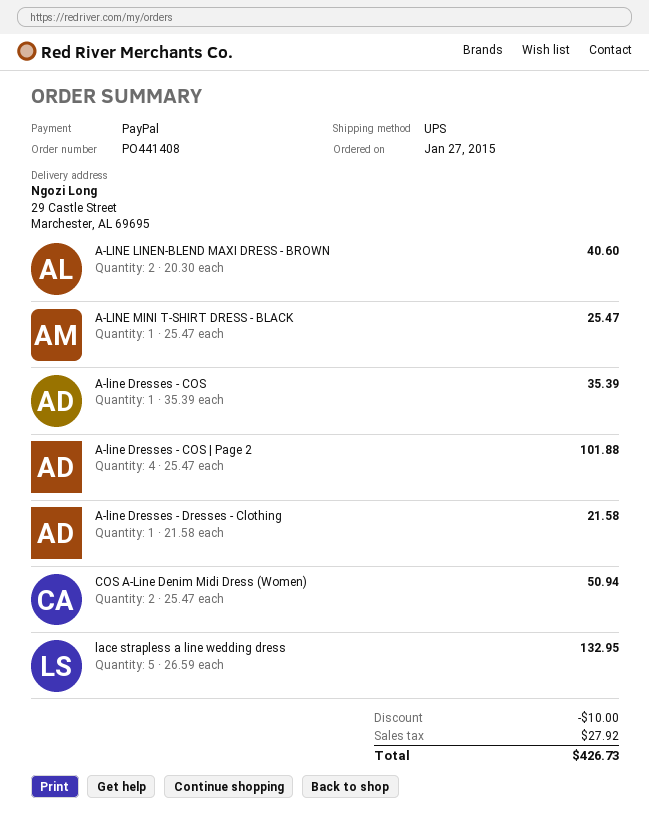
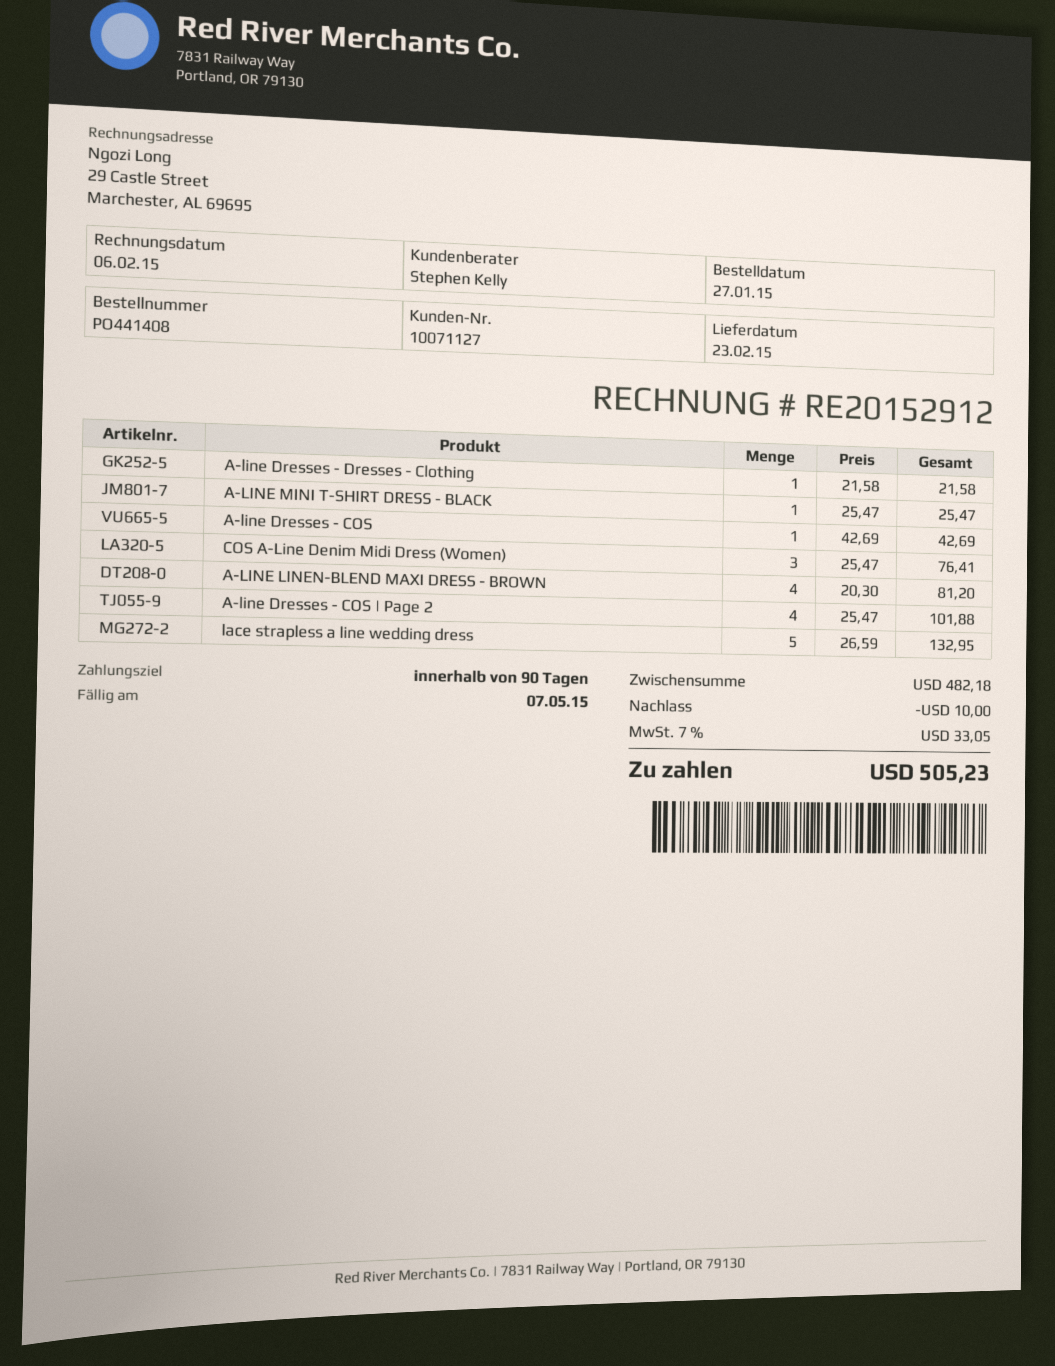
A-LINE LINEN-BLEND MAXI DRESS - BROWN: 2 x 20.30 = 40.60 -> 4 x 20.30 = 81.20
A-line Dresses - COS: 1 x 35.39 = 35.39 -> 1 x 42.69 = 42.69
COS A-Line Denim Midi Dress (Women): 2 x 25.47 = 50.94 -> 3 x 25.47 = 76.41
tax: 27.92 -> 33.05
total: 426.73 -> 505.23

